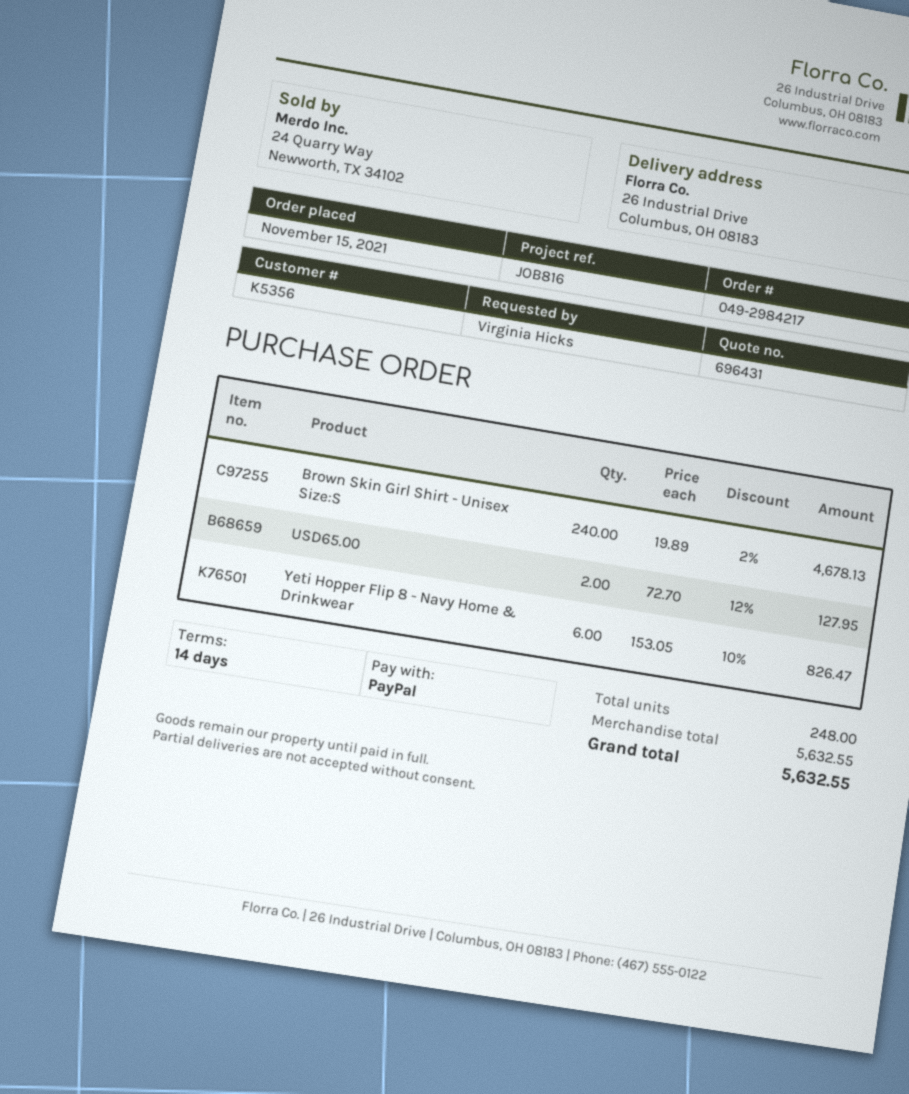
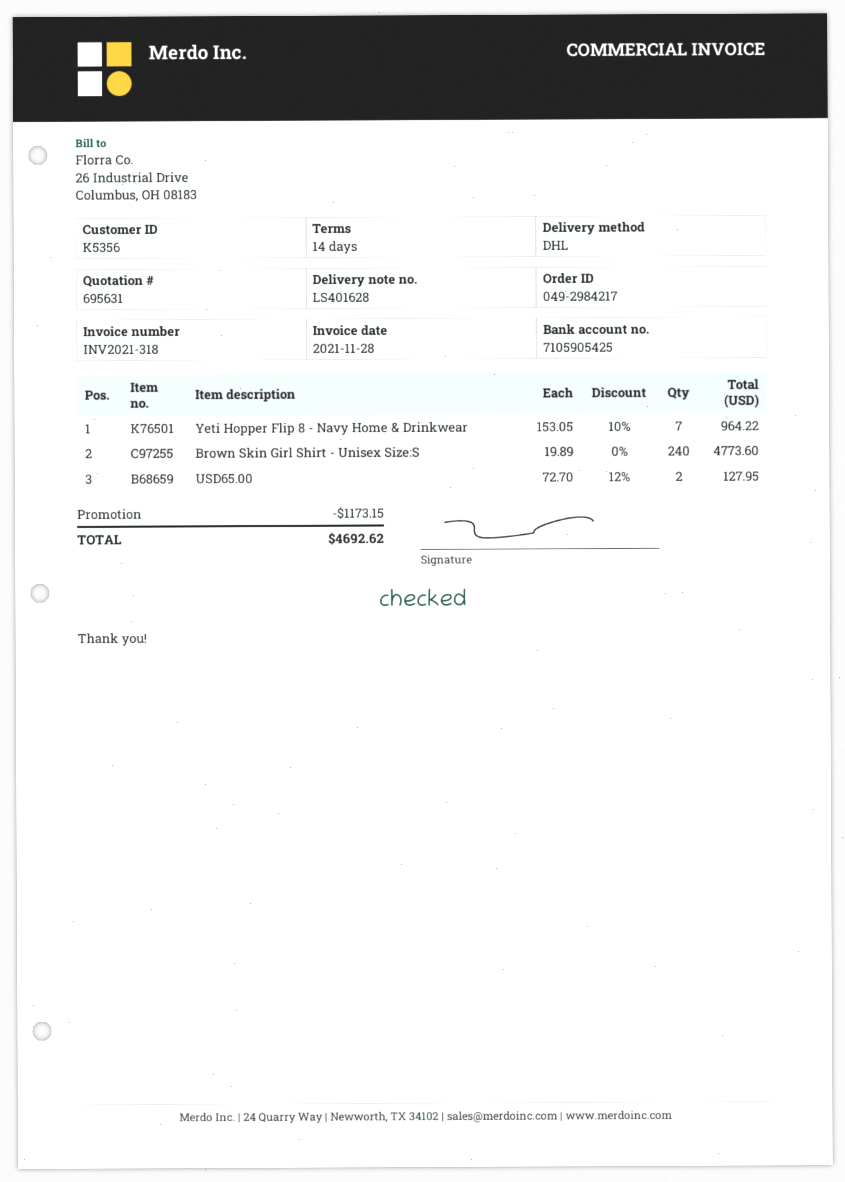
quote number: 696431 -> 695631
Brown Skin Girl Shirt - Unisex Size:S: 240 x 19.89 - 2% = 4678.13 -> 240 x 19.89 = 4773.60
Yeti Hopper Flip 8 - Navy Home & Drinkwear: 6 x 153.05 - 10% = 826.47 -> 7 x 153.05 - 10% = 964.22
discount: none -> 1173.15
total: 5632.55 -> 4692.62

